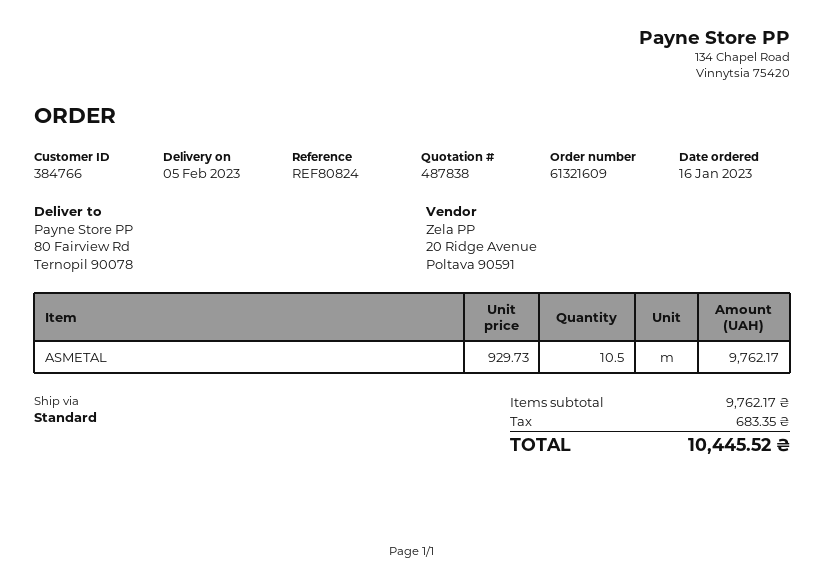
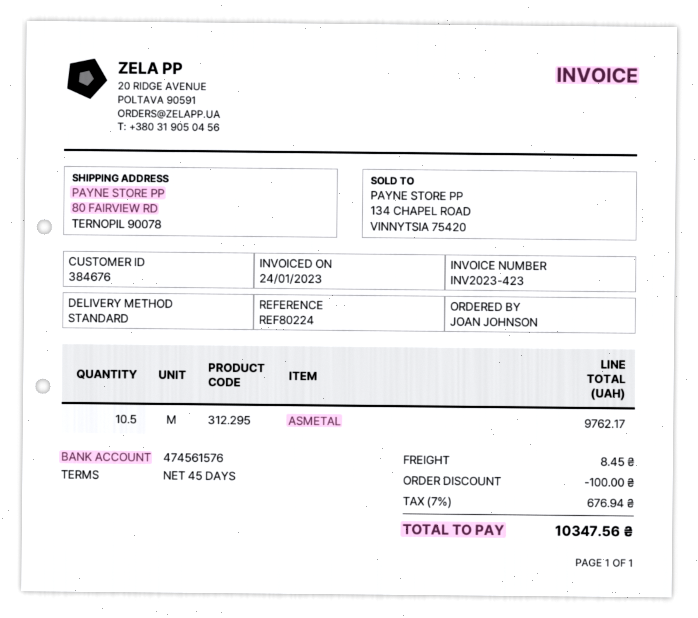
customer number: 384766 -> 384676
reference: REF80824 -> REF80224
discount: none -> 100.00
shipping: none -> 8.45
tax: 683.35 -> 676.94
total: 10445.52 -> 10347.56

